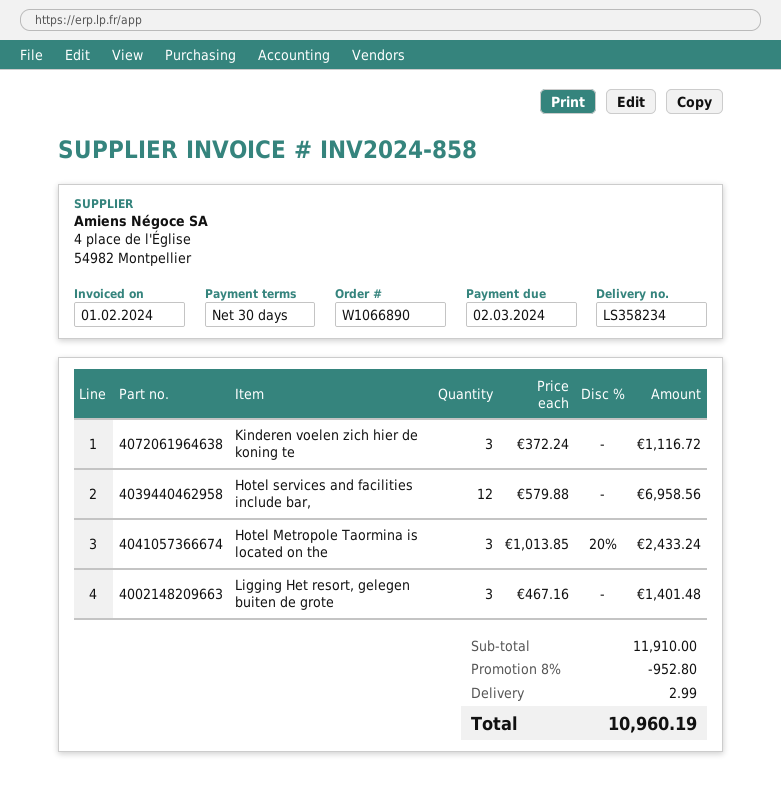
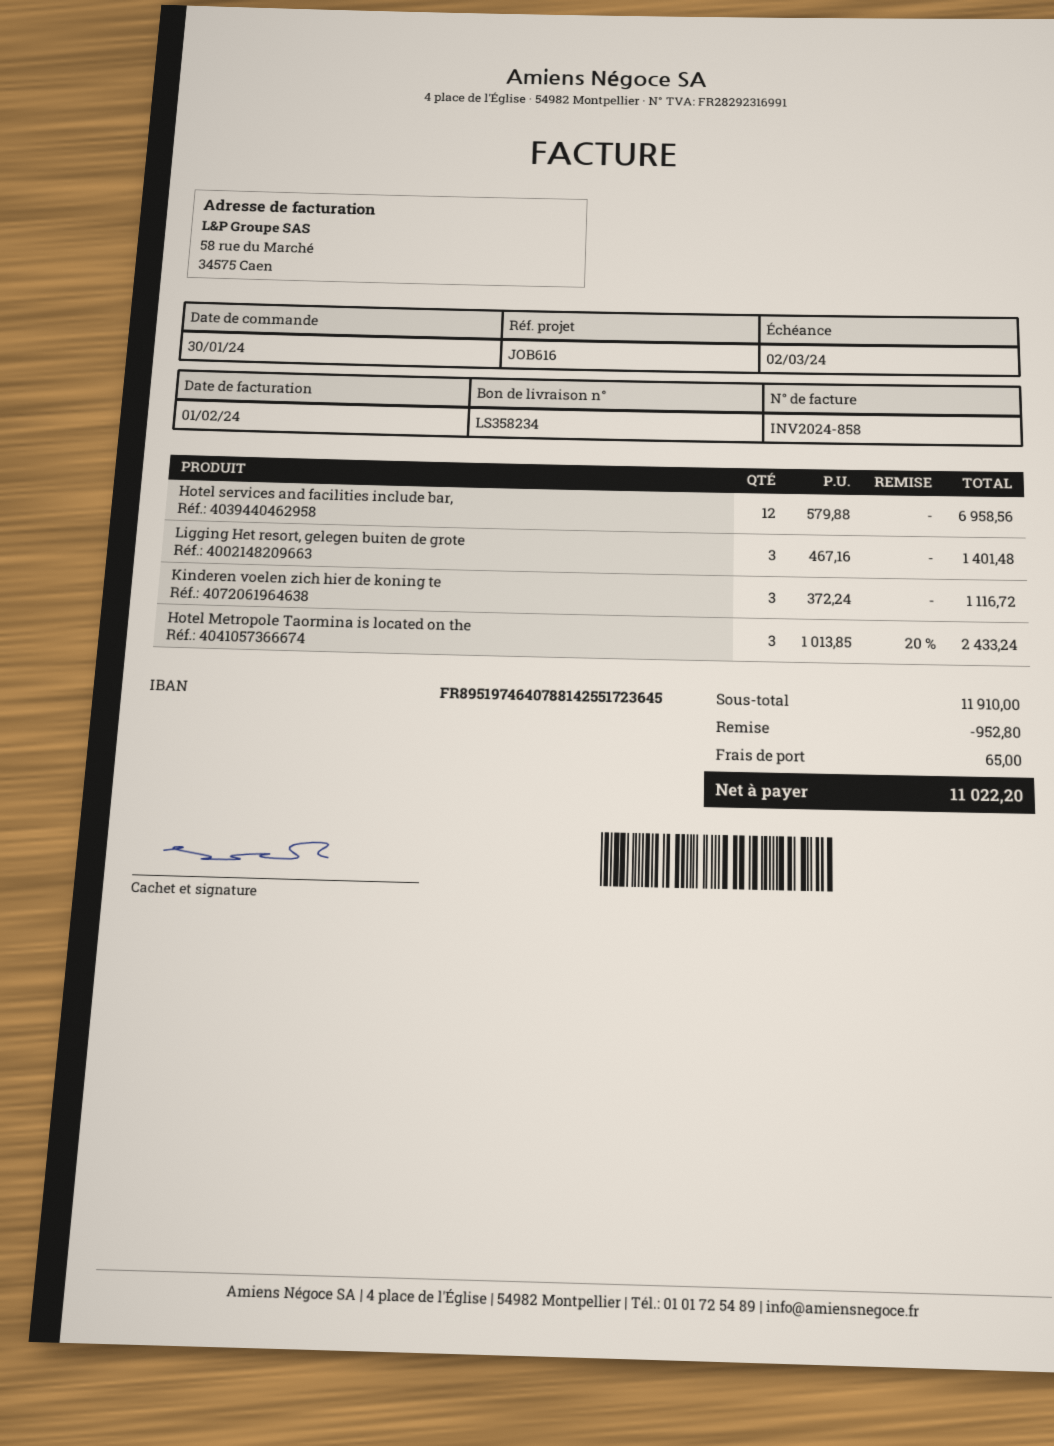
shipping: 2.99 -> 65.00
total: 10960.19 -> 11022.20

